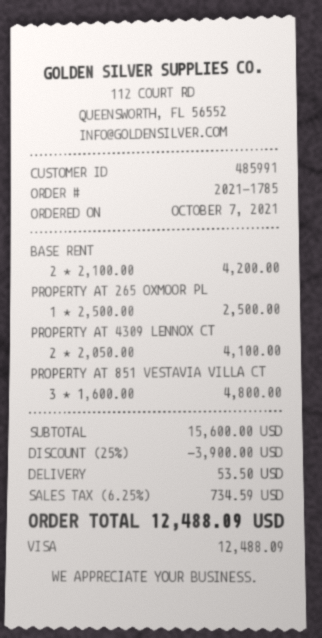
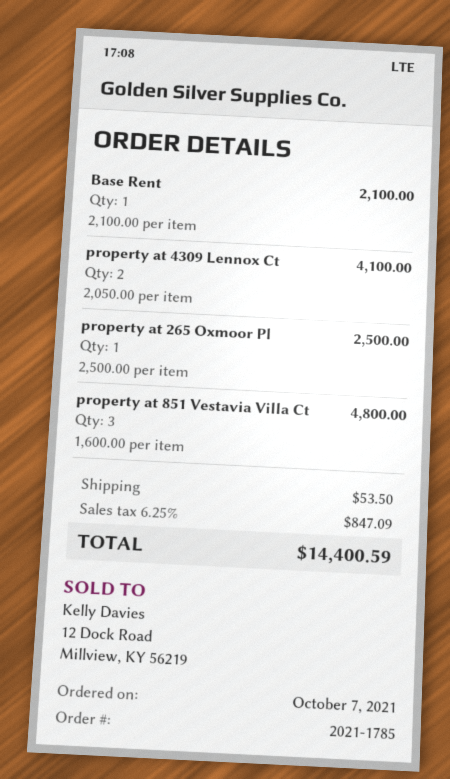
BASE RENT: 2 x 2100.00 = 4200.00 -> 1 x 2100.00 = 2100.00
discount: 25% = 3900.00 -> none
tax: 6.25% = 734.59 -> 6.25% = 847.09
total: 12488.09 -> 14400.59

